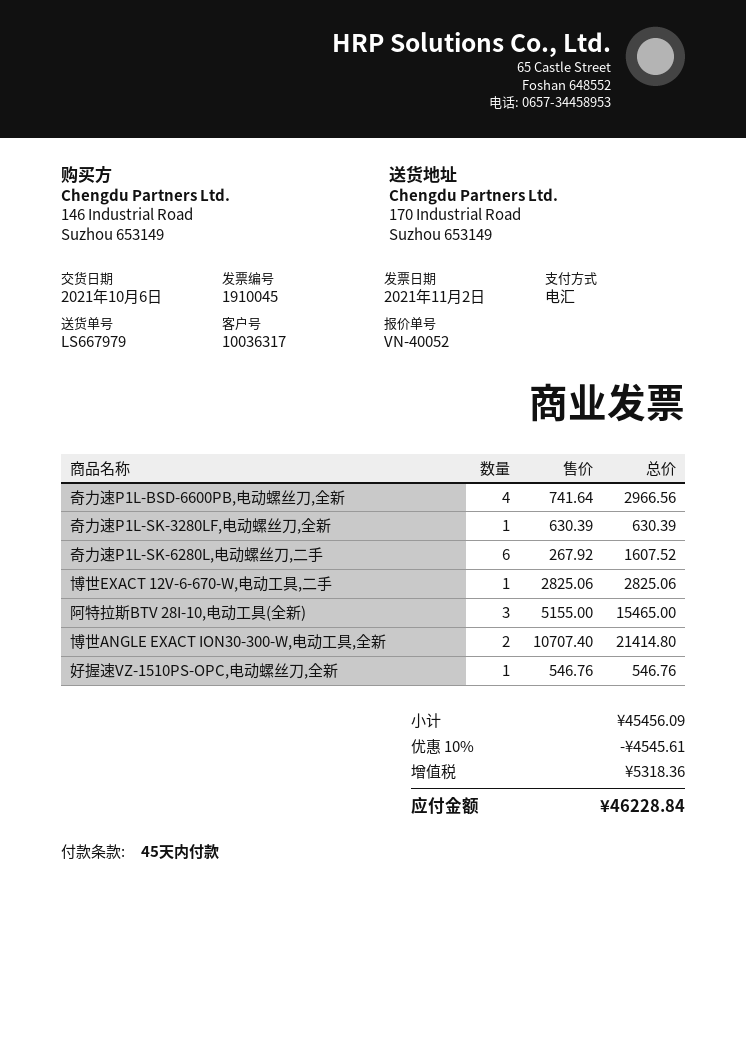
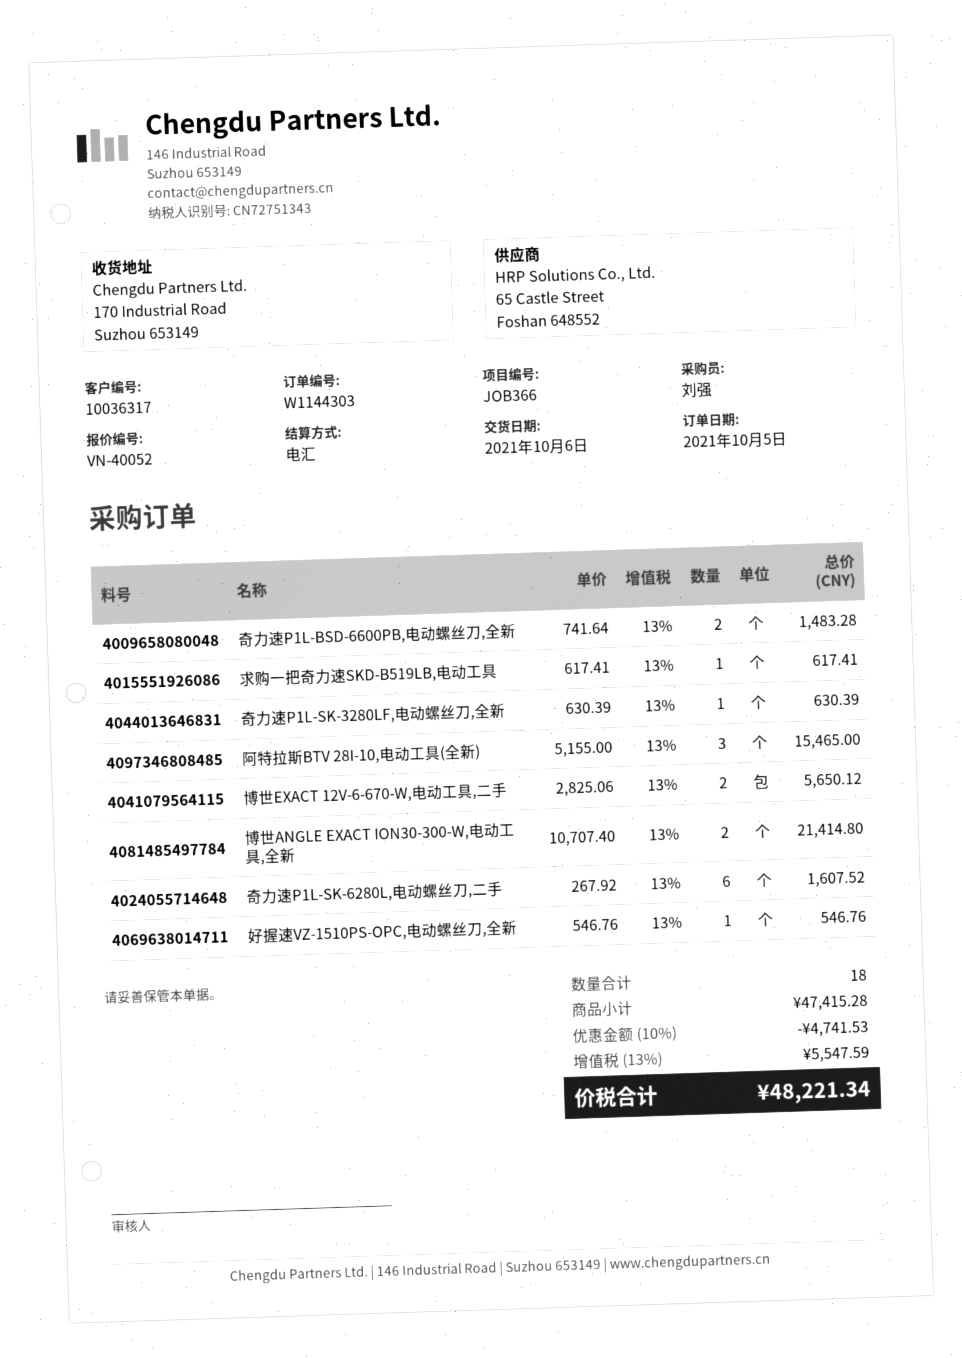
奇力速P1L-BSD-6600PB,电动螺丝刀,全新: 4 x 741.64 = 2966.56 -> 2 x 741.64 = 1483.28
博世EXACT 12V-6-670-W,电动工具,二手: 1 x 2825.06 = 2825.06 -> 2 x 2825.06 = 5650.12
求购一把奇力速SKD-B519LB,电动工具: none -> 1 x 617.41 = 617.41
subtotal: 45456.09 -> 47415.28
discount: 10% = 4545.61 -> 10% = 4741.53
tax: 5318.36 -> 5547.59
total: 46228.84 -> 48221.34

